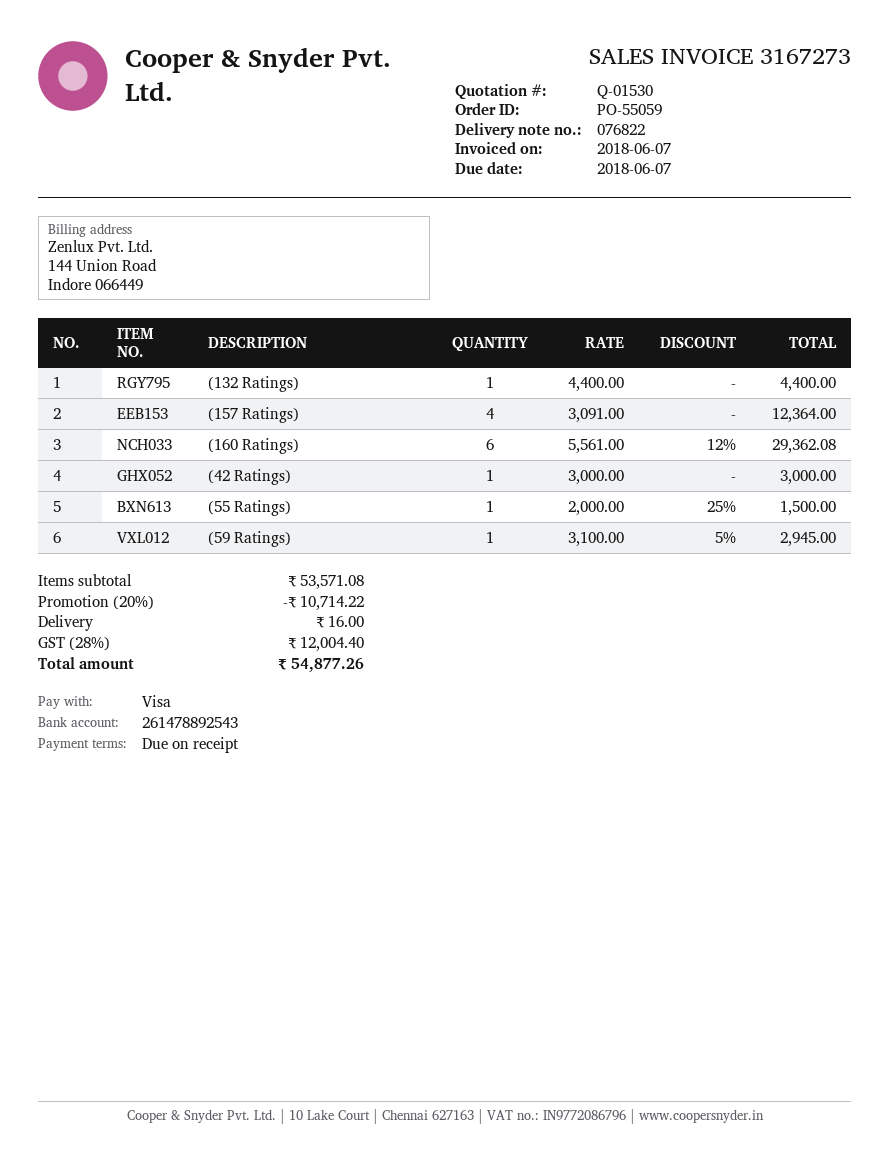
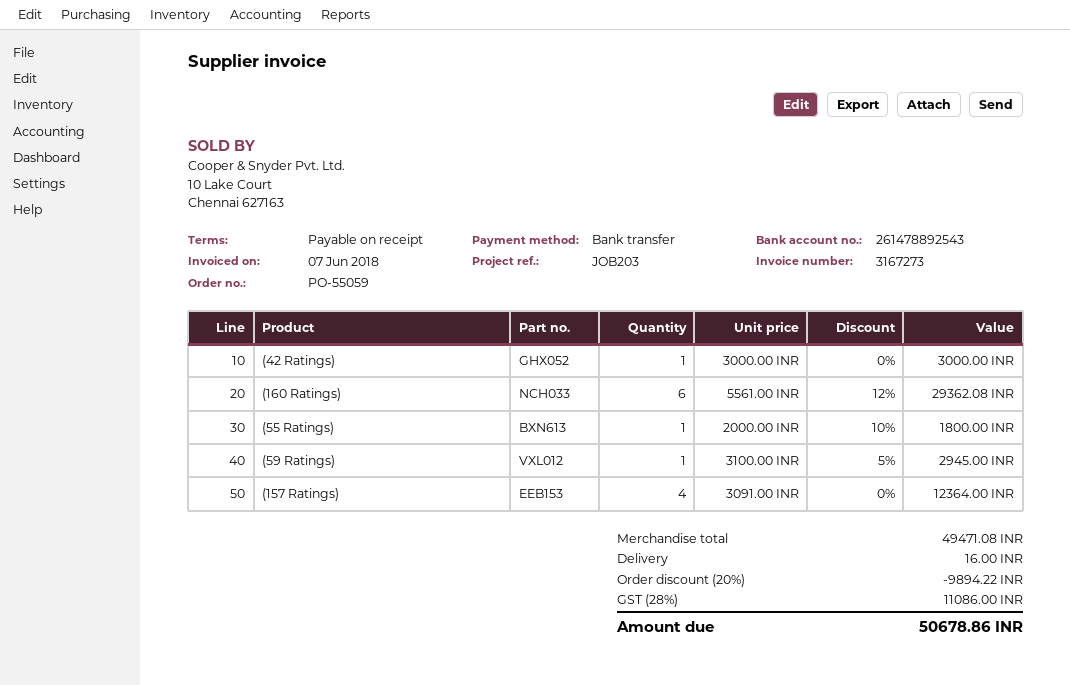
payment method: Visa -> bank transfer
(132 Ratings): 1 x 4400.00 = 4400.00 -> none
(55 Ratings): 1 x 2000.00 - 25% = 1500.00 -> 1 x 2000.00 - 10% = 1800.00
subtotal: 53571.08 -> 49471.08
discount: 20% = 10714.22 -> 20% = 9894.22
tax: 28% = 12004.40 -> 28% = 11086.00
total: 54877.26 -> 50678.86

